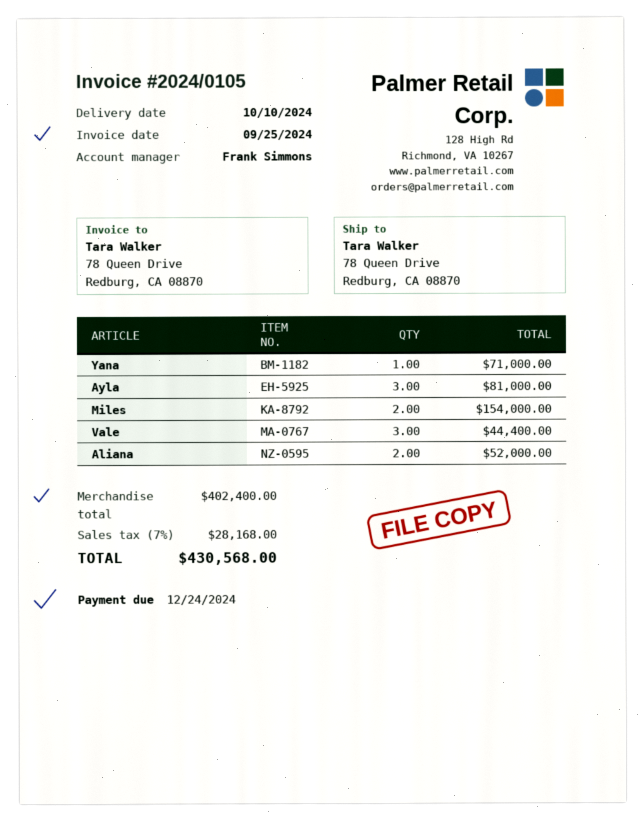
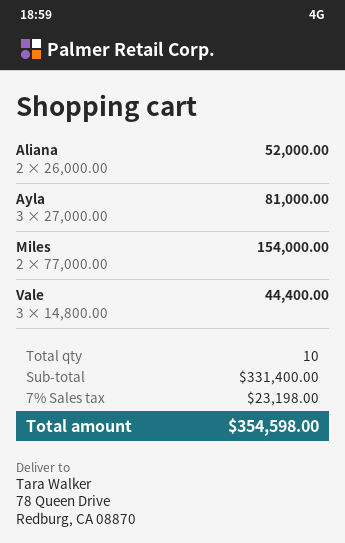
Yana: 1 for 71000.00 -> none
subtotal: 402400.00 -> 331400.00
tax: 7% = 28168.00 -> 7% = 23198.00
total: 430568.00 -> 354598.00

